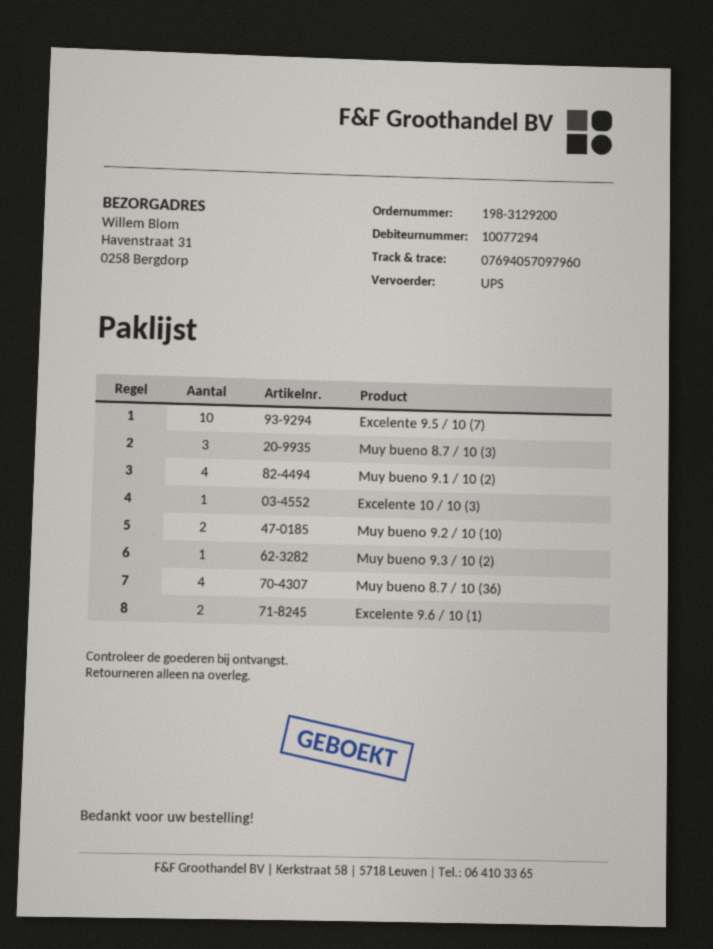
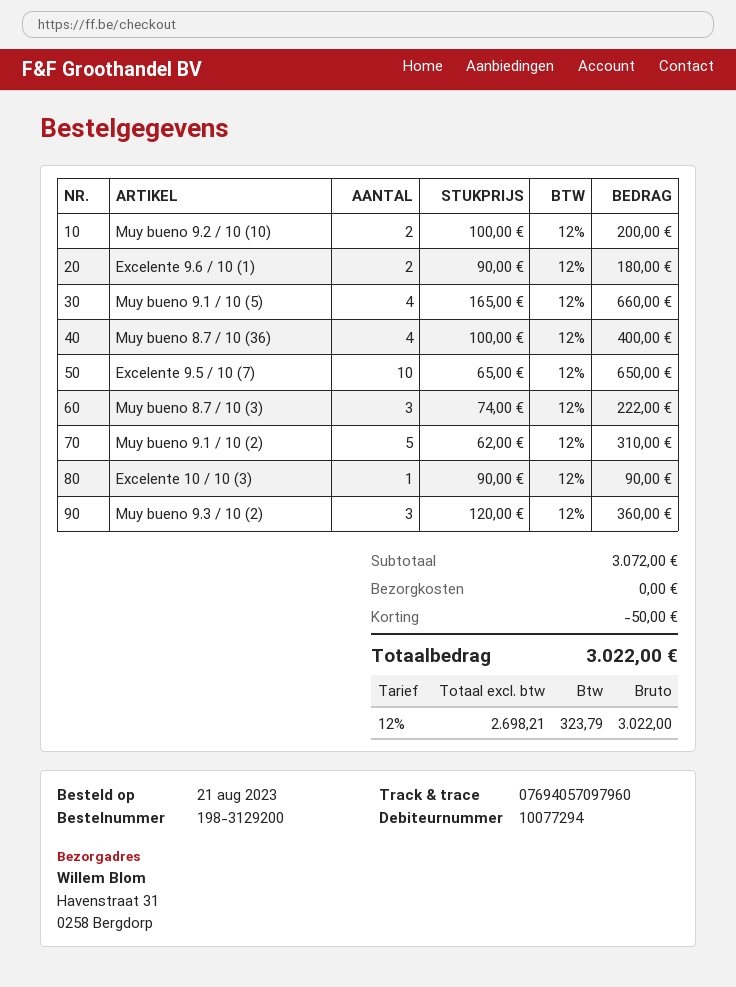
Muy bueno 9.1 / 10 (2): 4 -> 5
Muy bueno 9.3 / 10 (2): 1 -> 3
Muy bueno 9.1 / 10 (5): none -> 4

